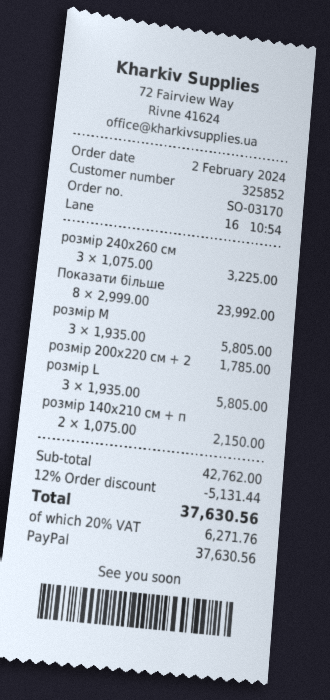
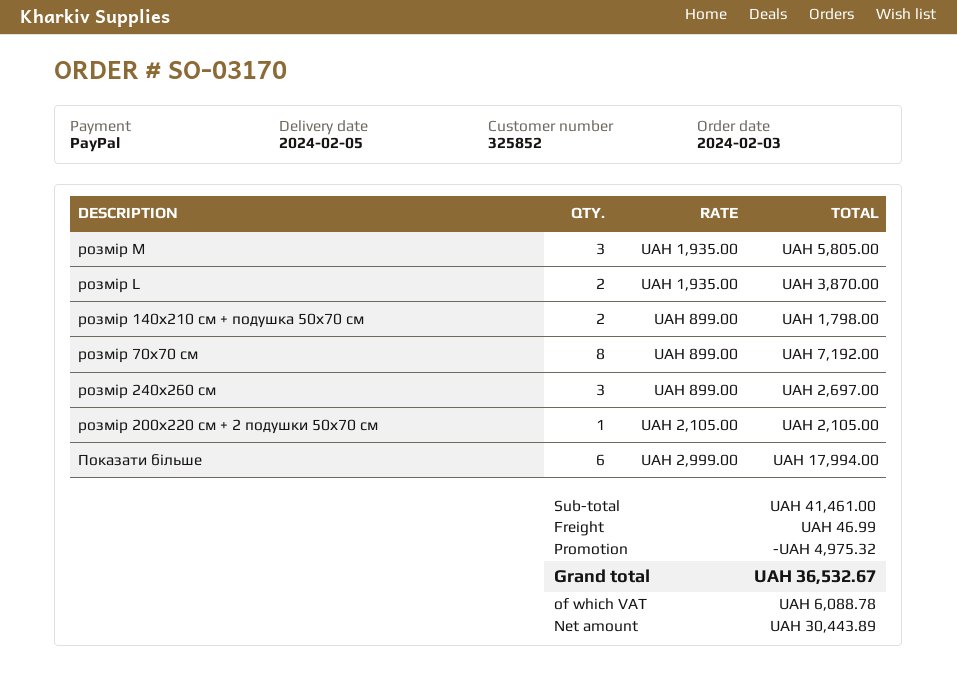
order date: 2024-02-02 -> 2024-02-03
розмір 240х260 см: 3 x 1075.00 = 3225.00 -> 3 x 899.00 = 2697.00
Показати більше: 8 x 2999.00 = 23992.00 -> 6 x 2999.00 = 17994.00
розмір 200х220 см + 2: 1 x 1785.00 = 1785.00 -> 1 x 2105.00 = 2105.00
розмір L: 3 x 1935.00 = 5805.00 -> 2 x 1935.00 = 3870.00
розмір 140х210 см + п: 2 x 1075.00 = 2150.00 -> 2 x 899.00 = 1798.00
розмір 70х70 см: none -> 8 x 899.00 = 7192.00
subtotal: 42762.00 -> 41461.00
discount: 5131.44 -> 4975.32
shipping: none -> 46.99
tax: 6271.76 -> 6088.78
total: 37630.56 -> 36532.67

